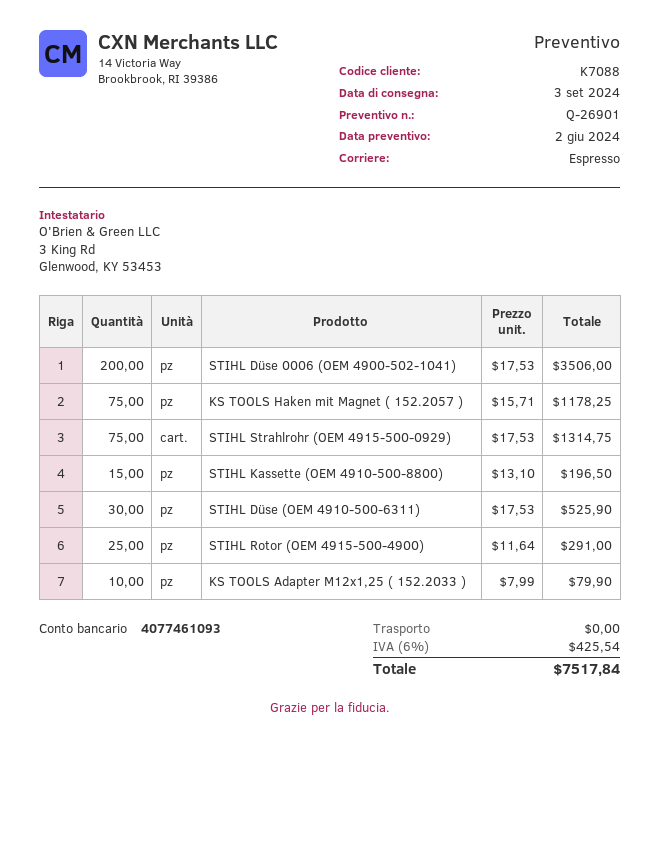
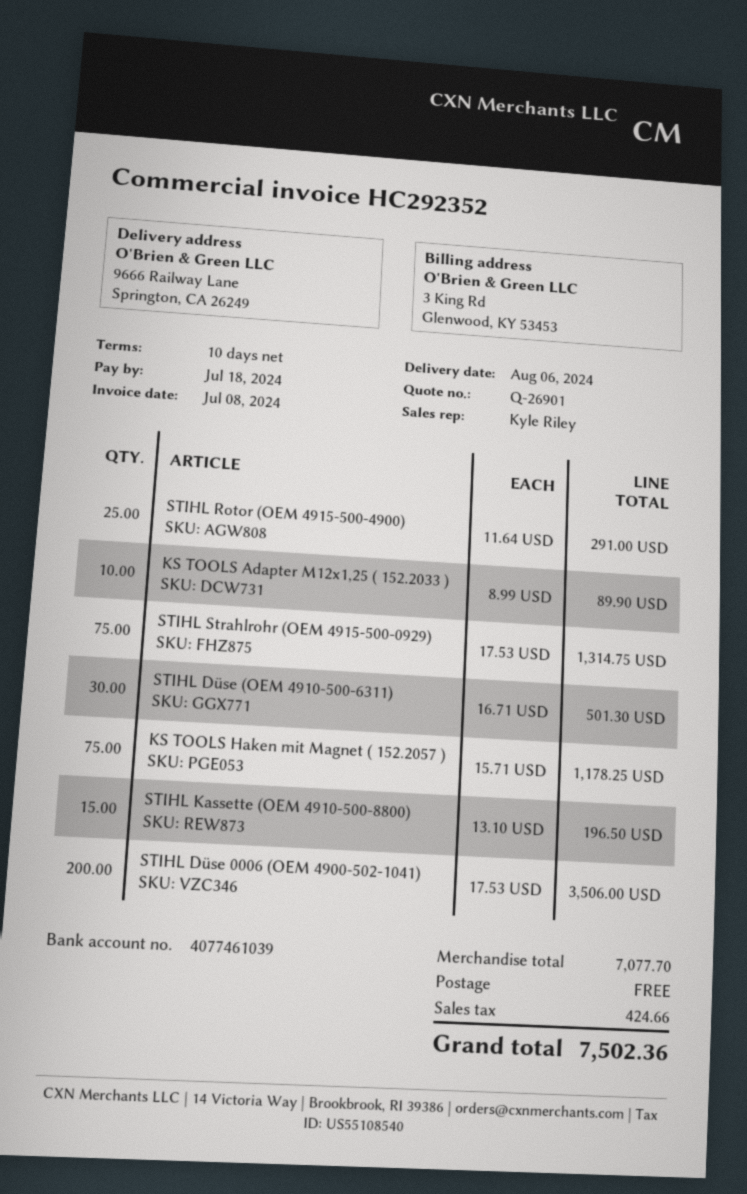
delivery date: 2024-09-03 -> 2024-08-06
bank account: 4077461093 -> 4077461039
STIHL Düse (OEM 4910-500-6311): 30 x 17.53 = 525.90 -> 30 x 16.71 = 501.30
KS TOOLS Adapter M12x1,25 ( 152.2033 ): 10 x 7.99 = 79.90 -> 10 x 8.99 = 89.90
tax: 425.54 -> 424.66
total: 7517.84 -> 7502.36

